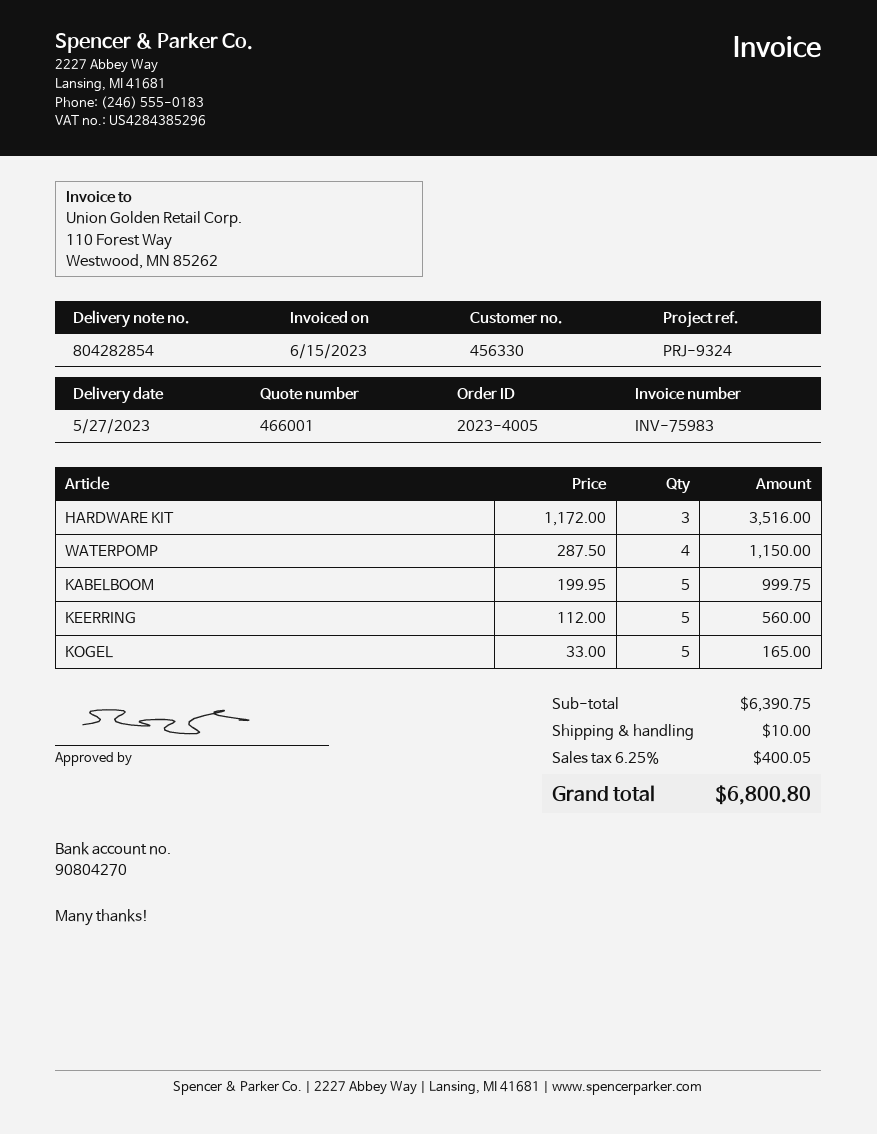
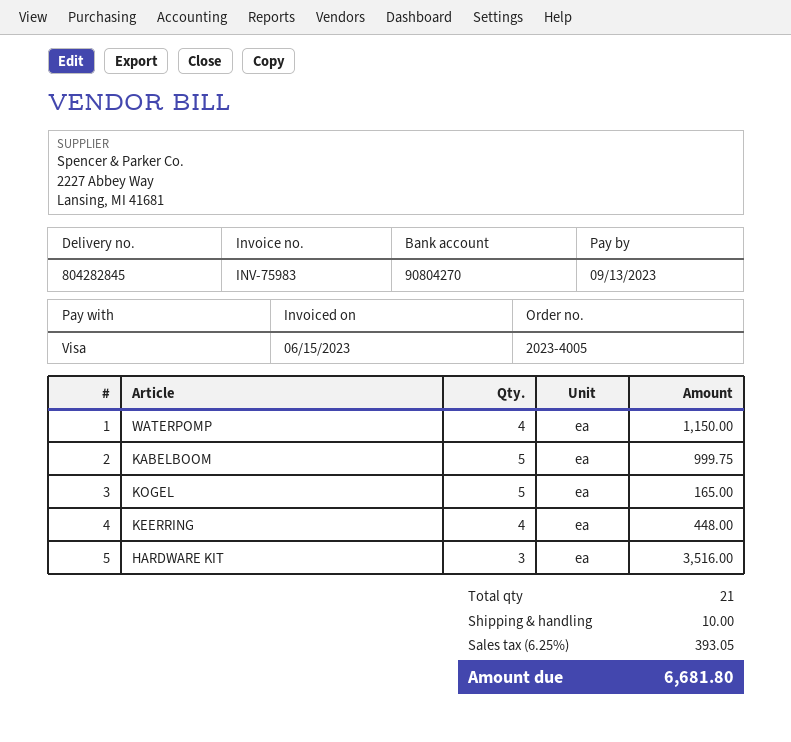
delivery note number: 804282854 -> 804282845
KEERRING: 5 for 560.00 -> 4 for 448.00
tax: 6.25% = 400.05 -> 6.25% = 393.05
total: 6800.80 -> 6681.80

